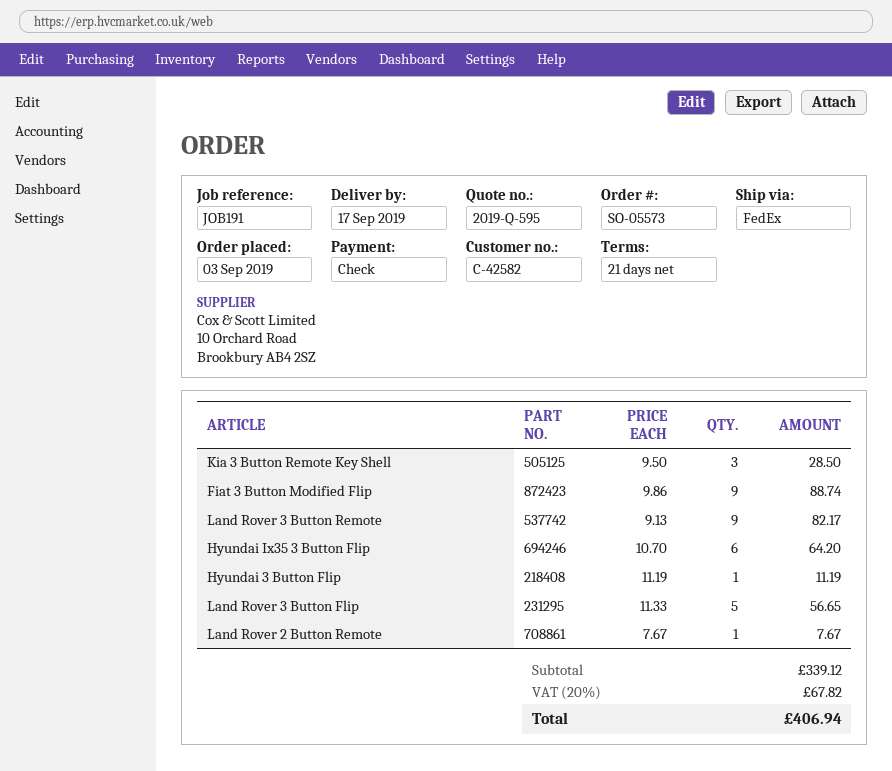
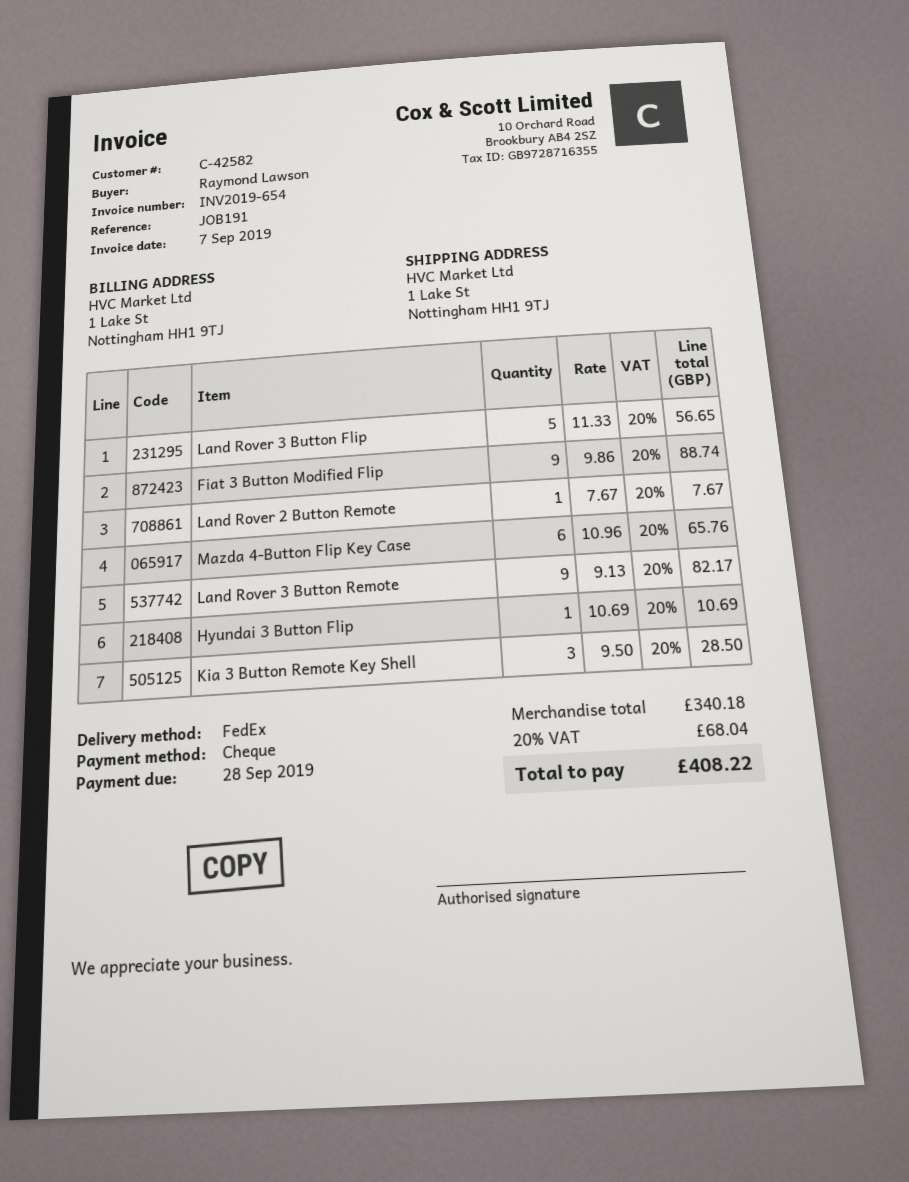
Hyundai Ix35 3 Button Flip: 6 x 10.70 = 64.20 -> none
Hyundai 3 Button Flip: 1 x 11.19 = 11.19 -> 1 x 10.69 = 10.69
Mazda 4-Button Flip Key Case: none -> 6 x 10.96 = 65.76
subtotal: 339.12 -> 340.18
tax: 20% = 67.82 -> 20% = 68.04
total: 406.94 -> 408.22

